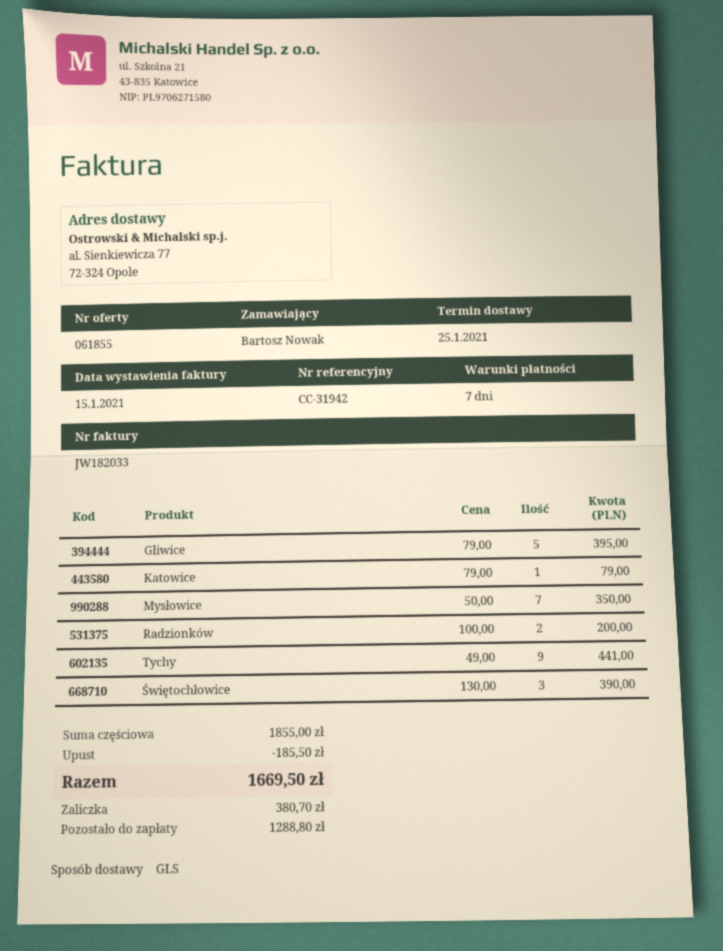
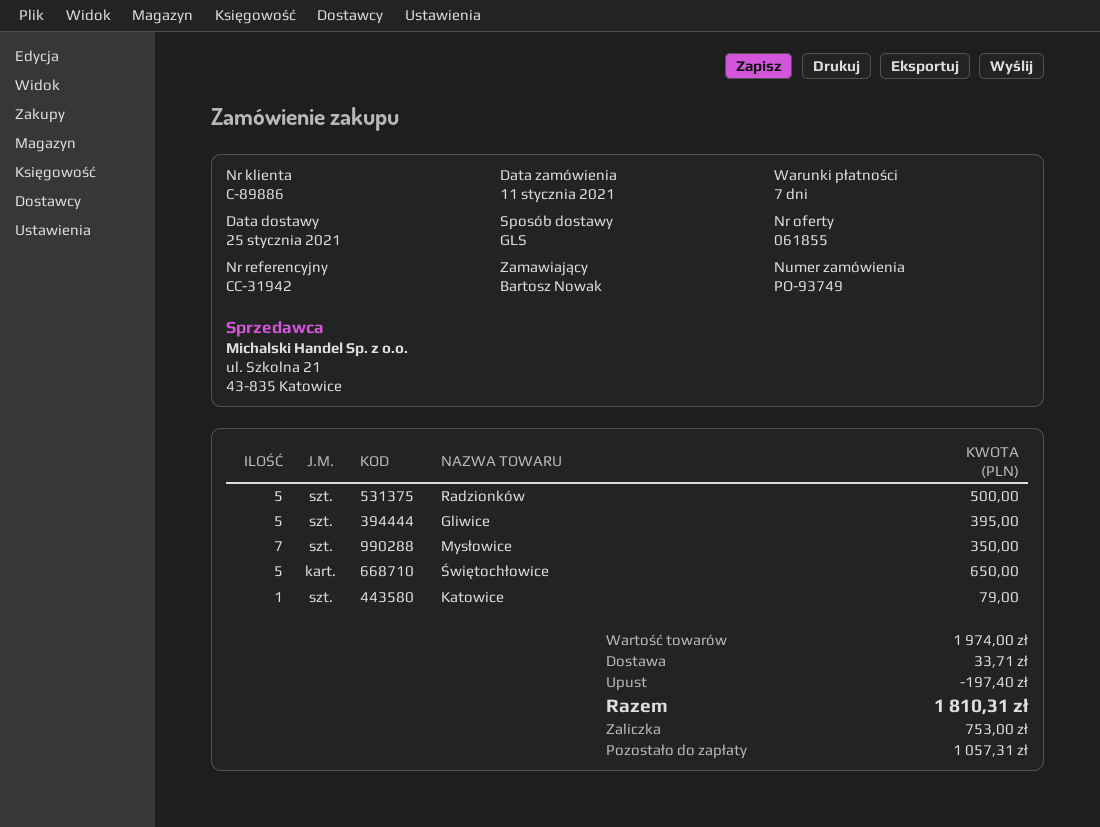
Radzionków: 2 for 200.00 -> 5 for 500.00
Tychy: 9 for 441.00 -> none
Świętochłowice: 3 for 390.00 -> 5 for 650.00
subtotal: 1855.00 -> 1974.00
discount: 185.50 -> 197.40
shipping: none -> 33.71
total: 1669.50 -> 1810.31
deposit: 380.70 -> 753.00
balance: 1288.80 -> 1057.31

